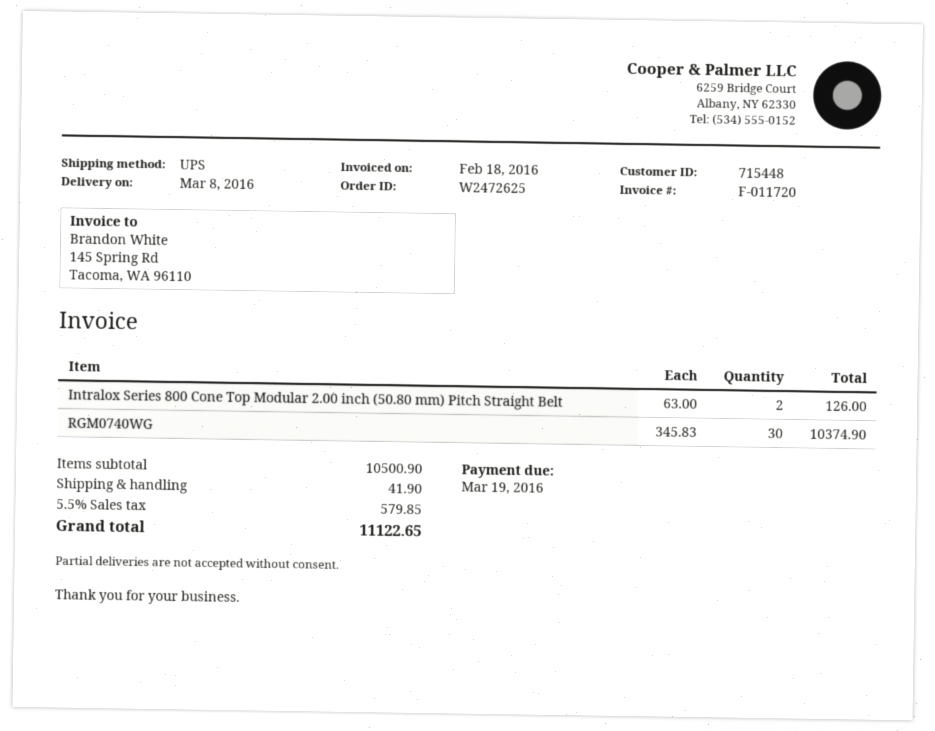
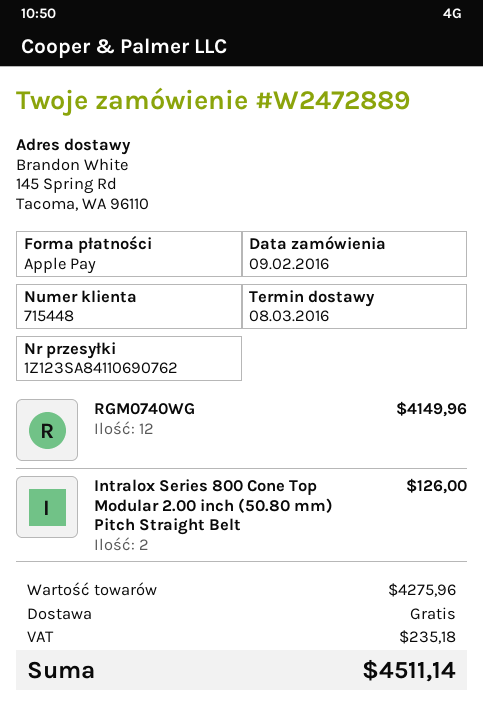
order number: W2472625 -> W2472889
RGM0740WG: 30 for 10374.90 -> 12 for 4149.96
subtotal: 10500.90 -> 4275.96
shipping: 41.90 -> 0.00
tax: 579.85 -> 235.18
total: 11122.65 -> 4511.14

